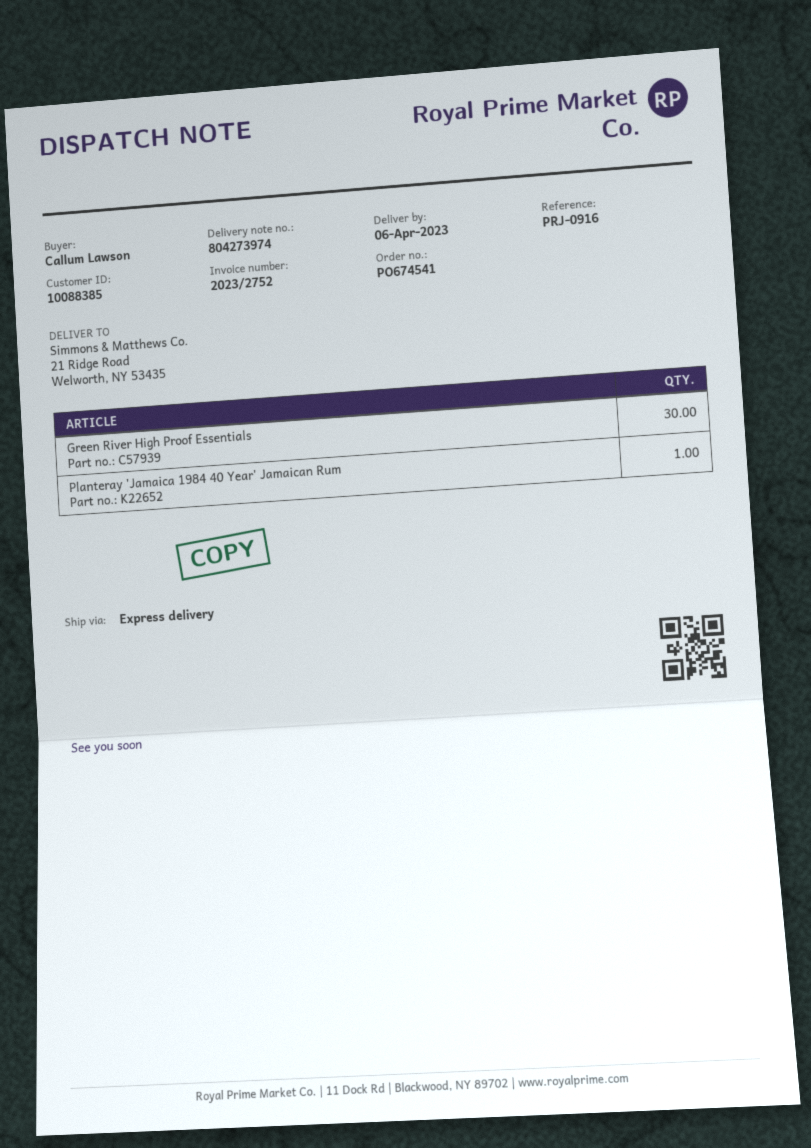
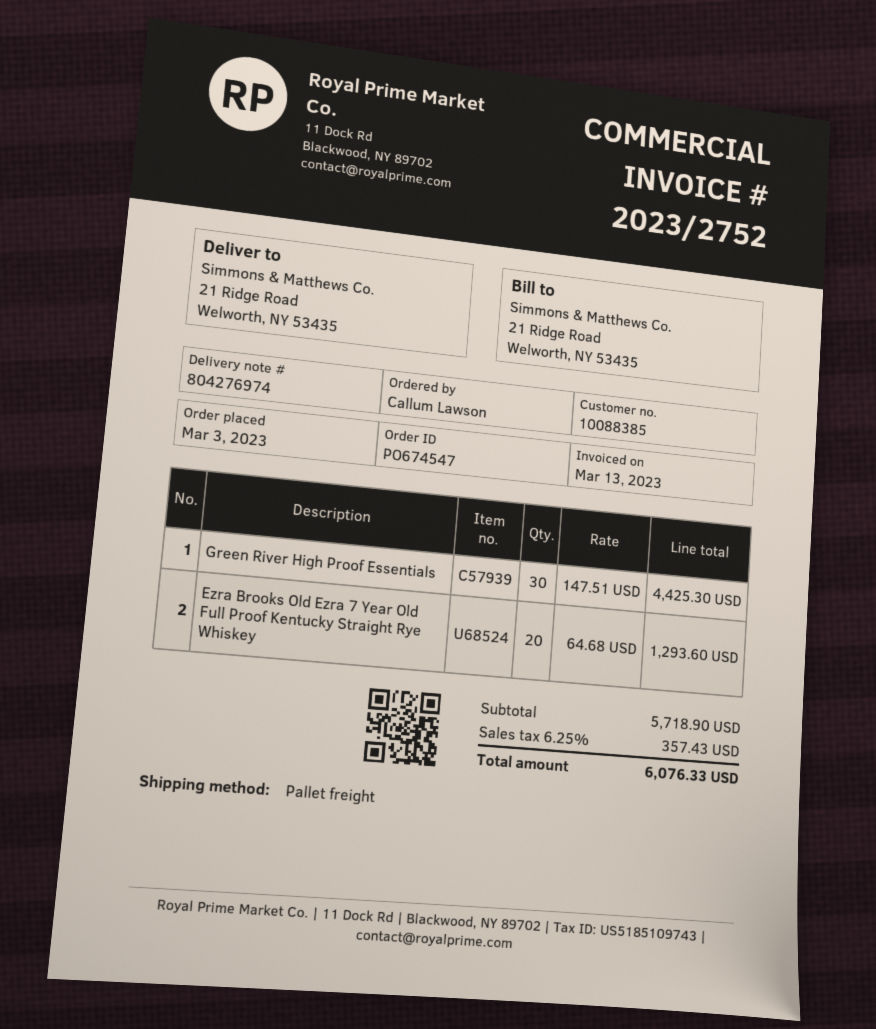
order number: PO674541 -> PO674547
delivery note number: 804273974 -> 804276974
shipping method: express -> pallet freight
Planteray 'Jamaica 1984 40 Year' Jamaican Rum: 1 -> none
Ezra Brooks Old Ezra 7 Year Old Full Proof Kentucky Straight Rye Whiskey: none -> 20

